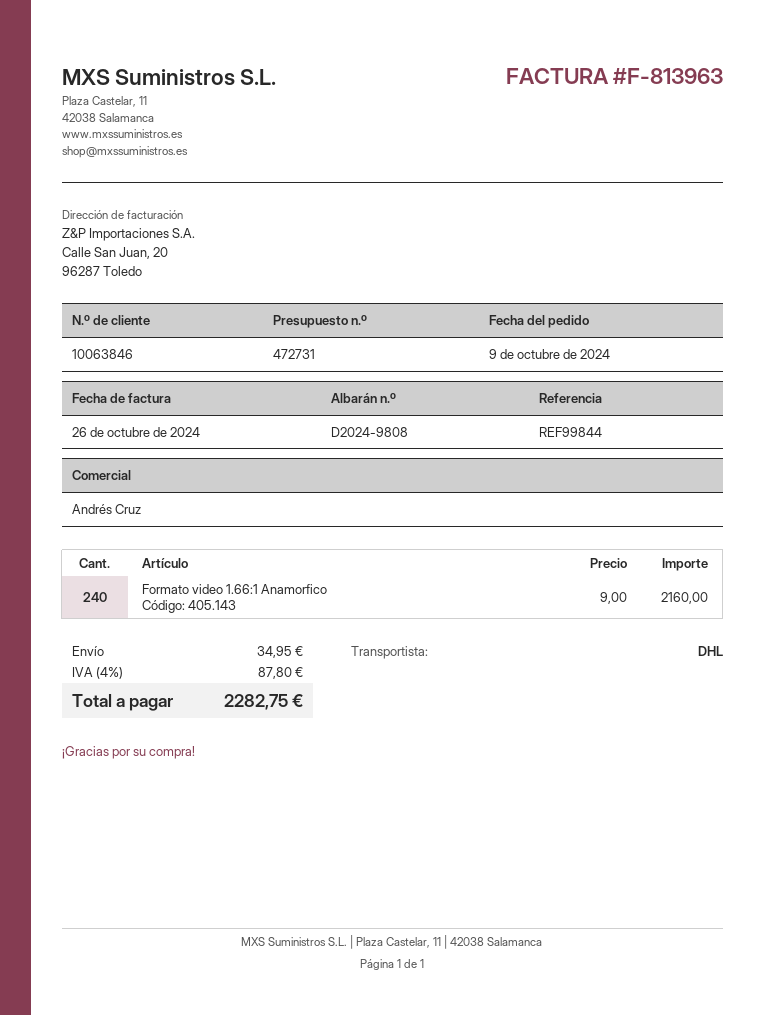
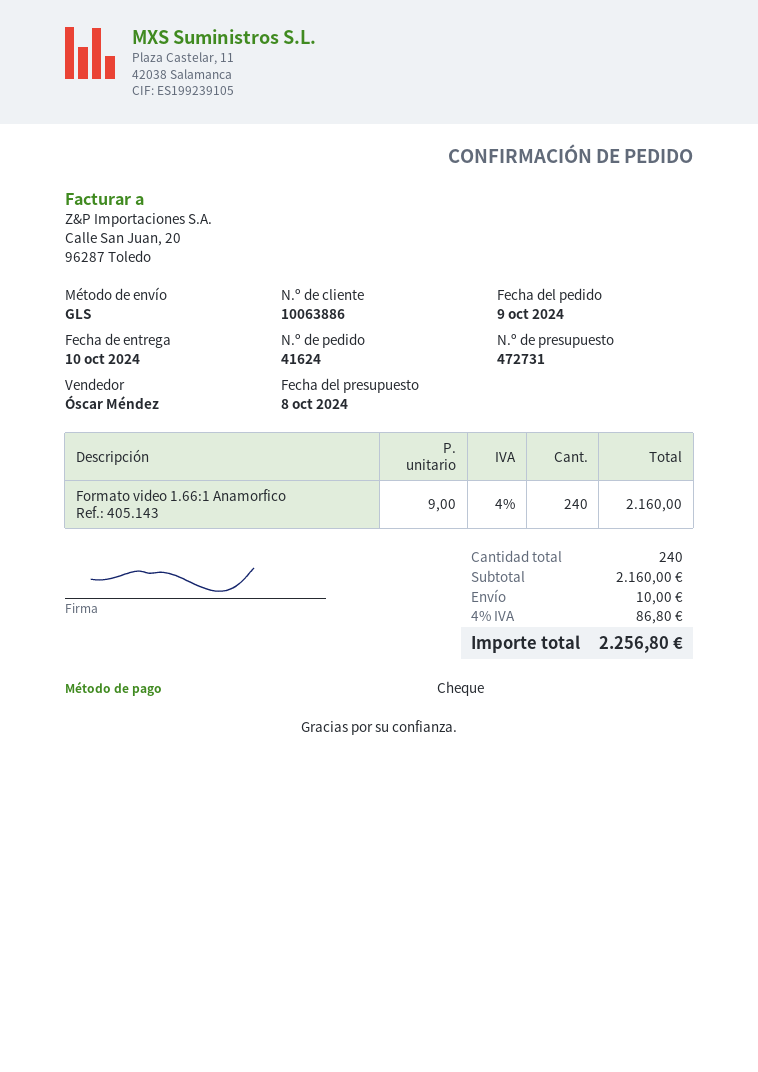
customer number: 10063846 -> 10063886
sales rep: Andrés Cruz -> Óscar Méndez
shipping method: DHL -> GLS
shipping: 34.95 -> 10.00
tax: 4% = 87.80 -> 4% = 86.80
total: 2282.75 -> 2256.80

